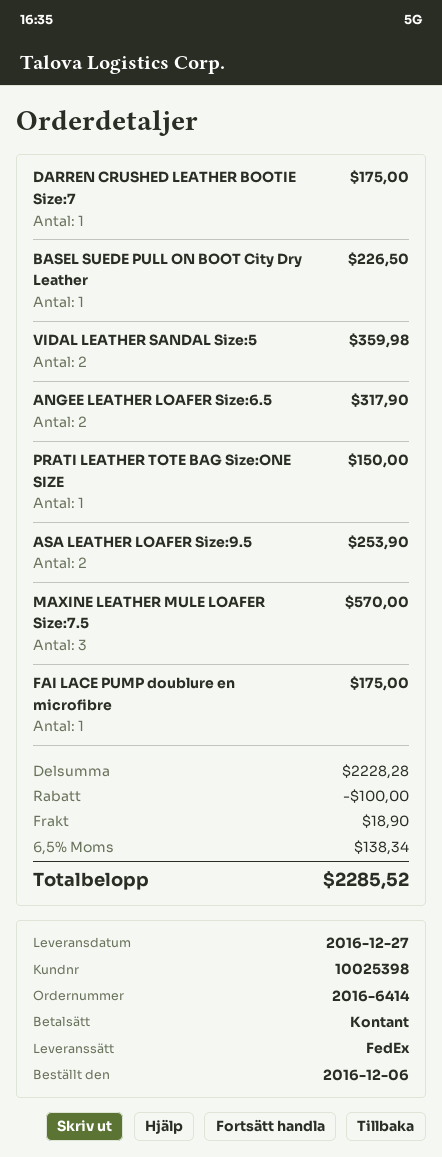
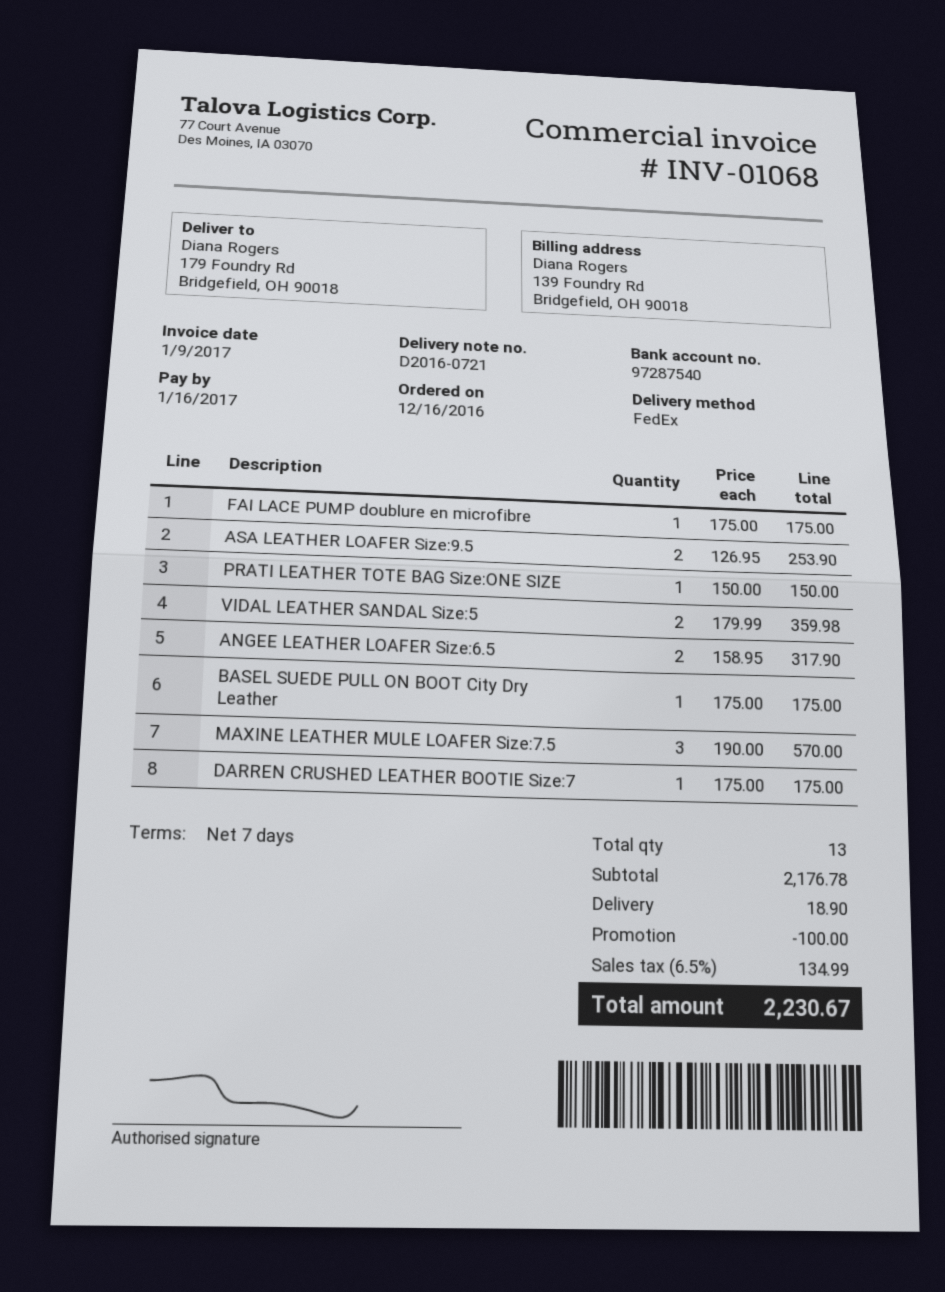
order date: 2016-12-06 -> 2016-12-16
BASEL SUEDE PULL ON BOOT City Dry Leather: 1 for 226.50 -> 1 for 175.00
subtotal: 2228.28 -> 2176.78
tax: 6.5% = 138.34 -> 6.5% = 134.99
total: 2285.52 -> 2230.67

